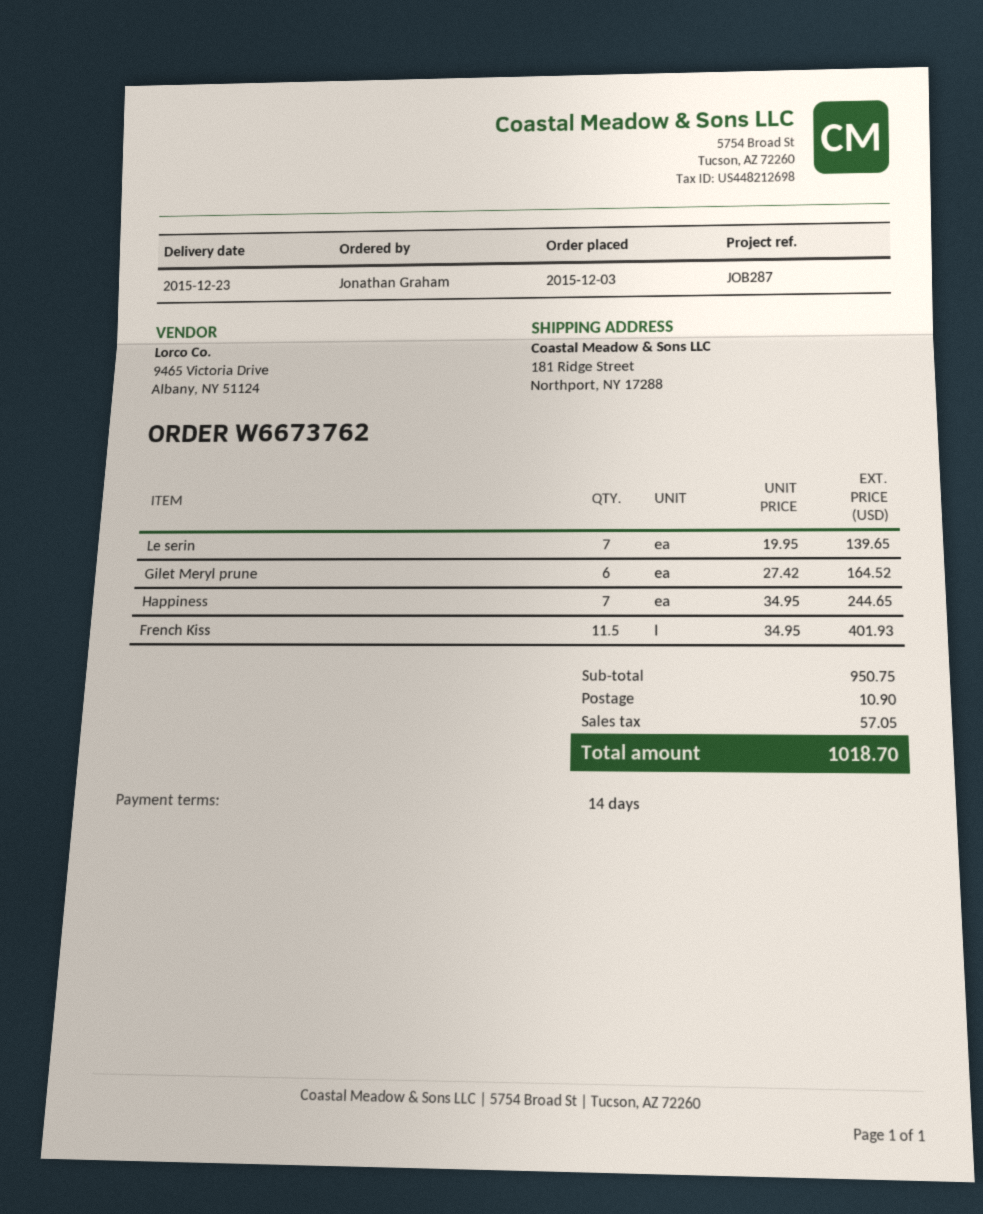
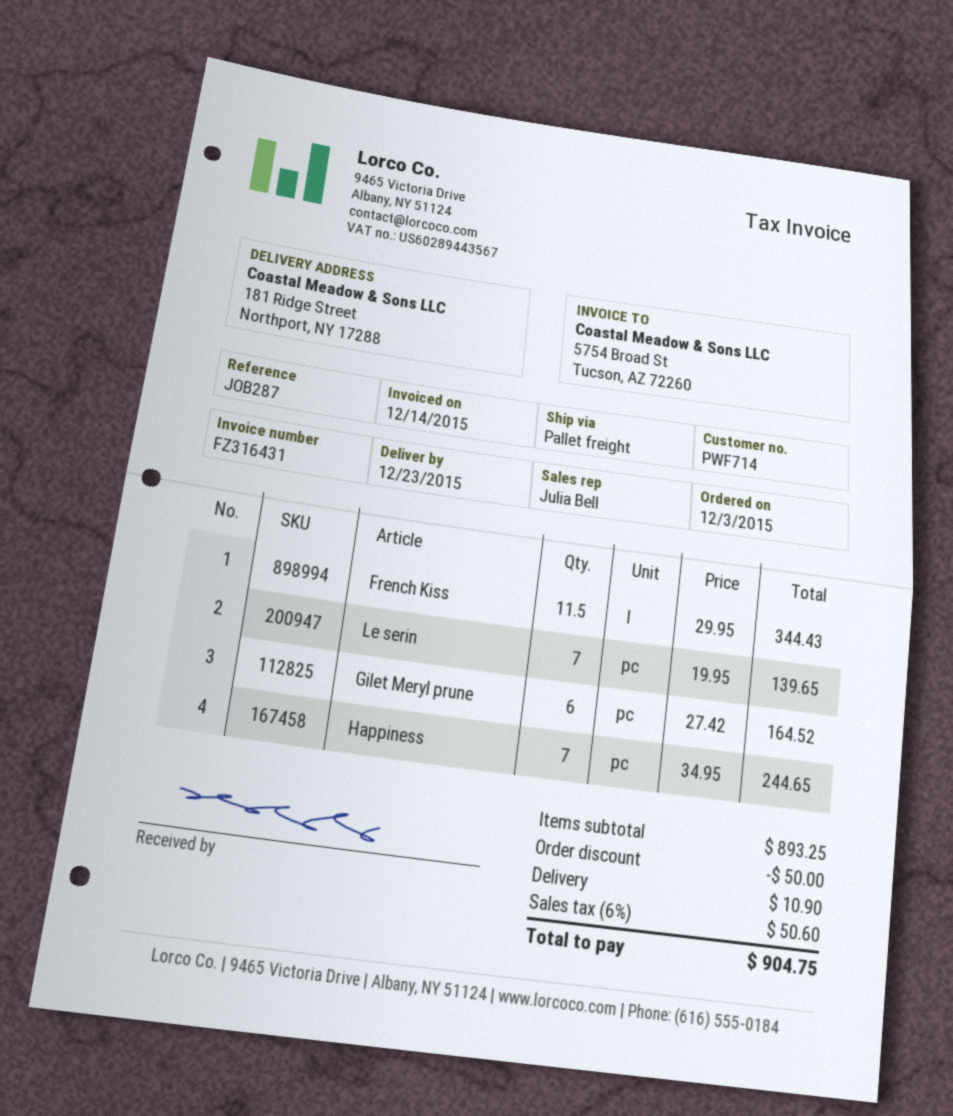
French Kiss: 11.5 x 34.95 = 401.93 -> 11.5 x 29.95 = 344.43
subtotal: 950.75 -> 893.25
discount: none -> 50.00
tax: 57.05 -> 50.60
total: 1018.70 -> 904.75

